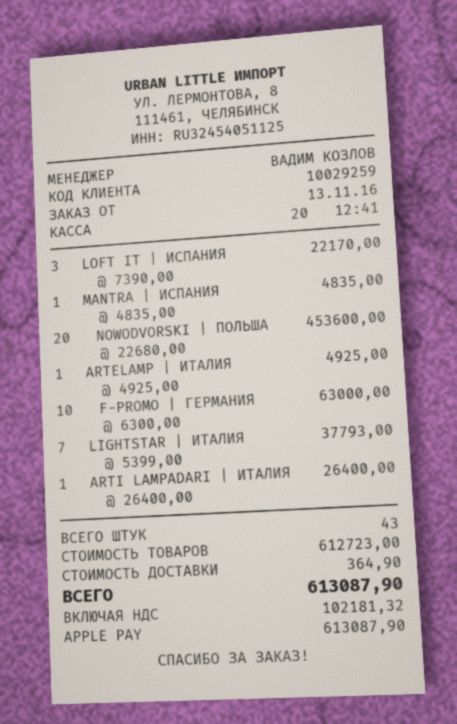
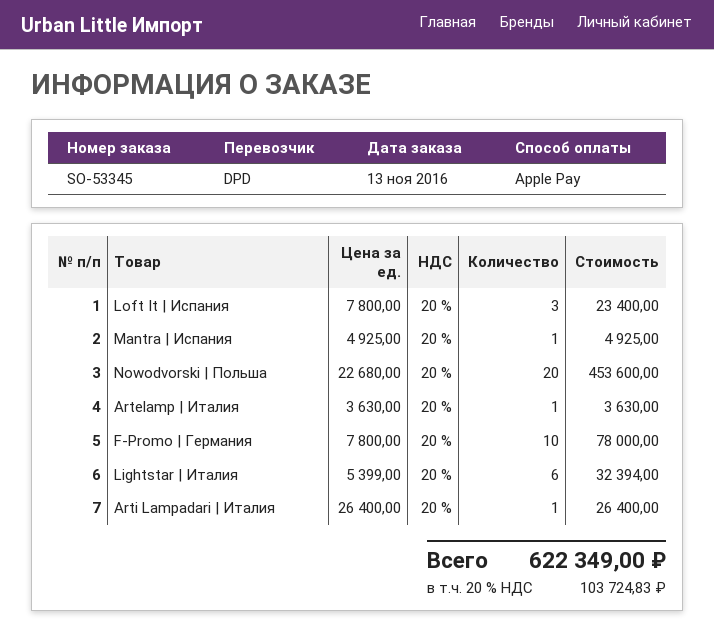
LOFT IT | ИСПАНИЯ: 3 x 7390.00 = 22170.00 -> 3 x 7800.00 = 23400.00
MANTRA | ИСПАНИЯ: 1 x 4835.00 = 4835.00 -> 1 x 4925.00 = 4925.00
ARTELAMP | ИТАЛИЯ: 1 x 4925.00 = 4925.00 -> 1 x 3630.00 = 3630.00
F-PROMO | ГЕРМАНИЯ: 10 x 6300.00 = 63000.00 -> 10 x 7800.00 = 78000.00
LIGHTSTAR | ИТАЛИЯ: 7 x 5399.00 = 37793.00 -> 6 x 5399.00 = 32394.00
shipping: 364.90 -> none
tax: 102181.32 -> 103724.83
total: 613087.90 -> 622349.00

